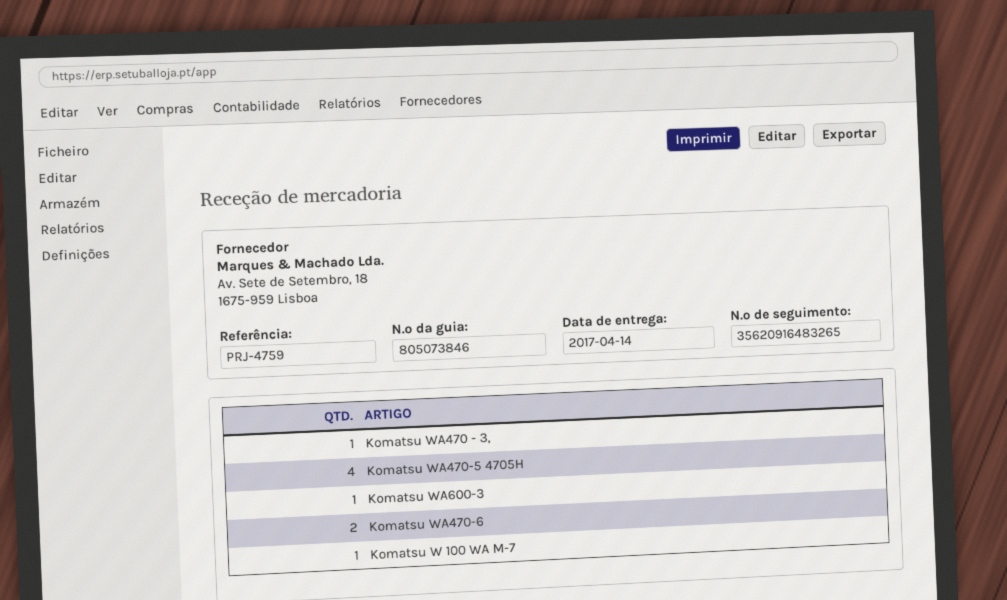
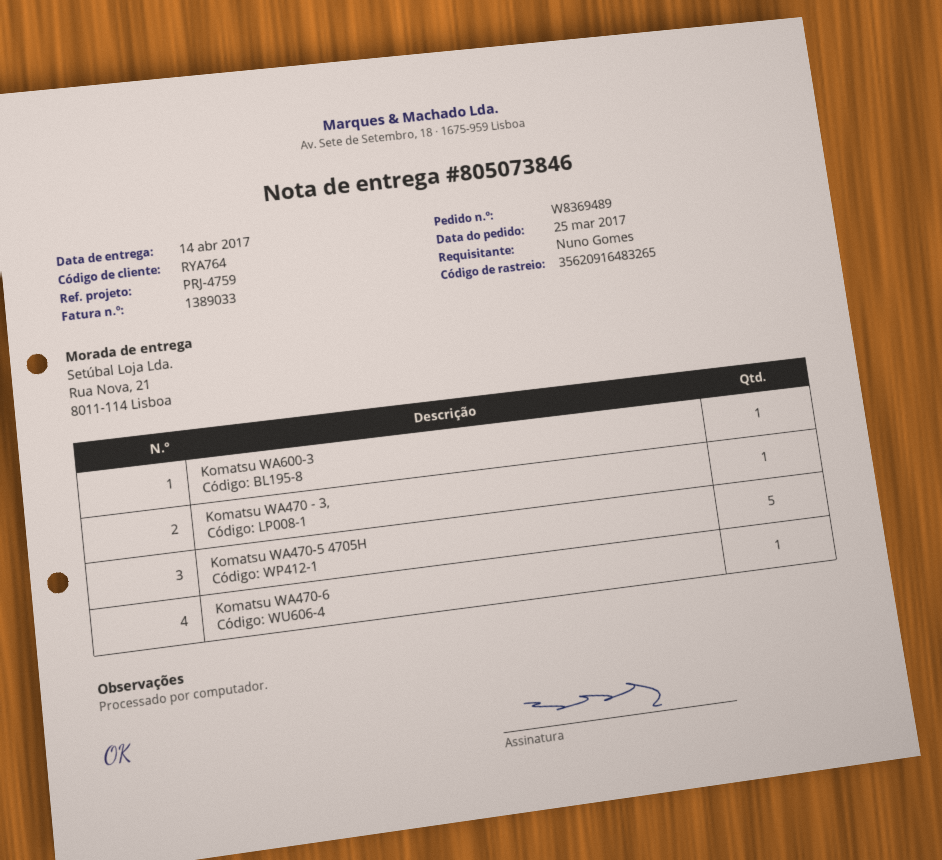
Komatsu WA470-5 4705H: 4 -> 5
Komatsu WA470-6: 2 -> 1
Komatsu W 100 WA M-7: 1 -> none

